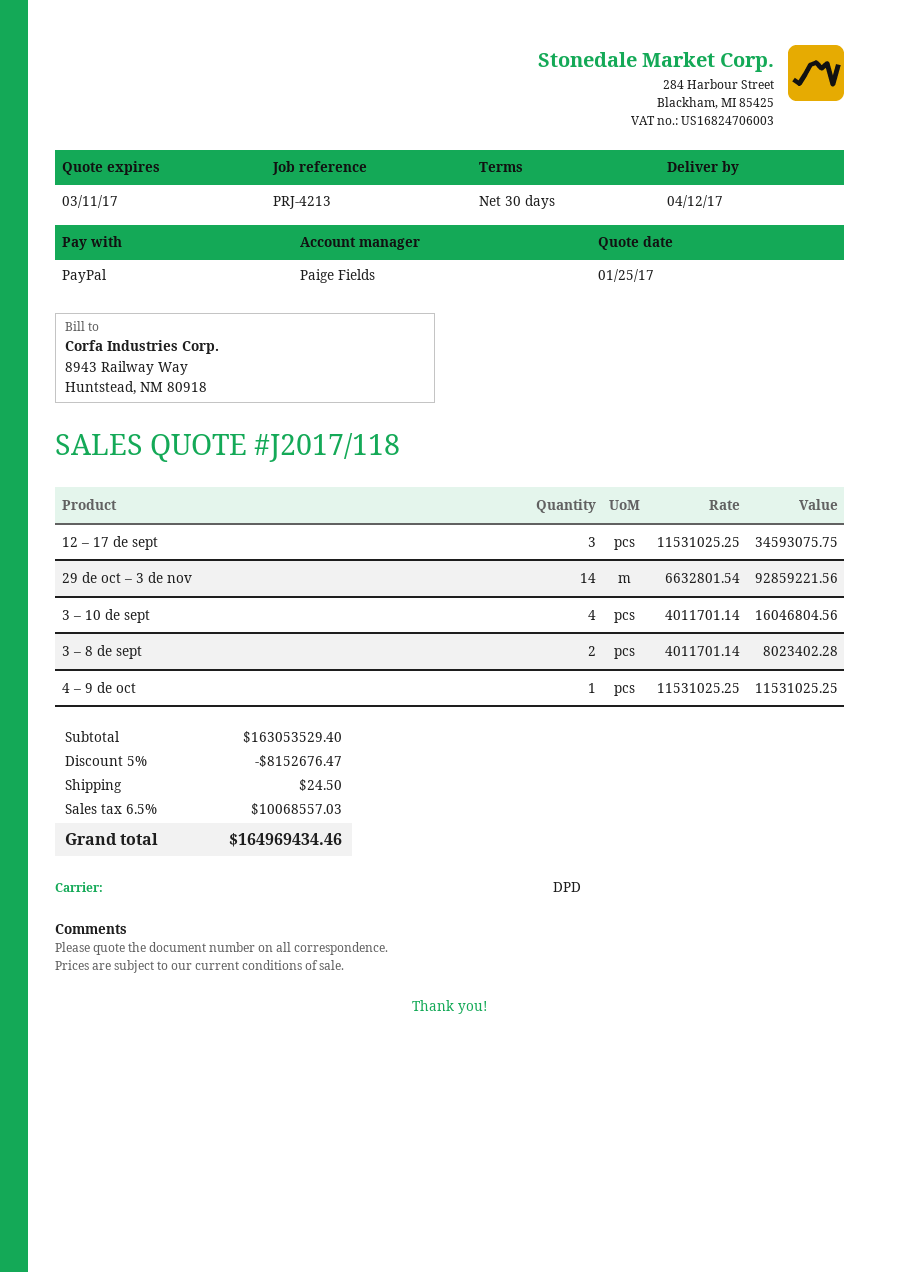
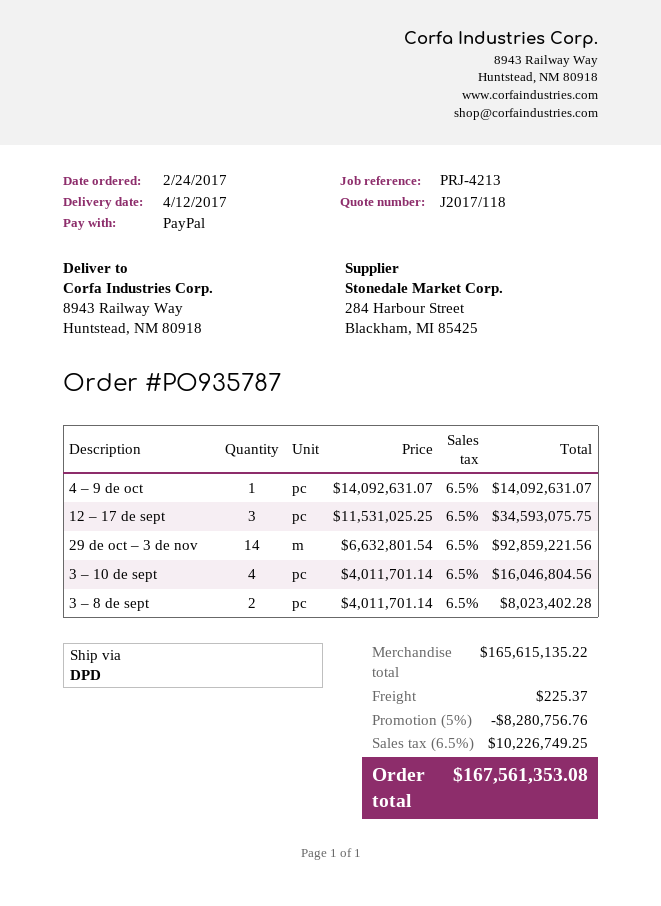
4 – 9 de oct: 1 x 11531025.25 = 11531025.25 -> 1 x 14092631.07 = 14092631.07
subtotal: 163053529.40 -> 165615135.22
discount: 5% = 8152676.47 -> 5% = 8280756.76
shipping: 24.50 -> 225.37
tax: 6.5% = 10068557.03 -> 6.5% = 10226749.25
total: 164969434.46 -> 167561353.08

